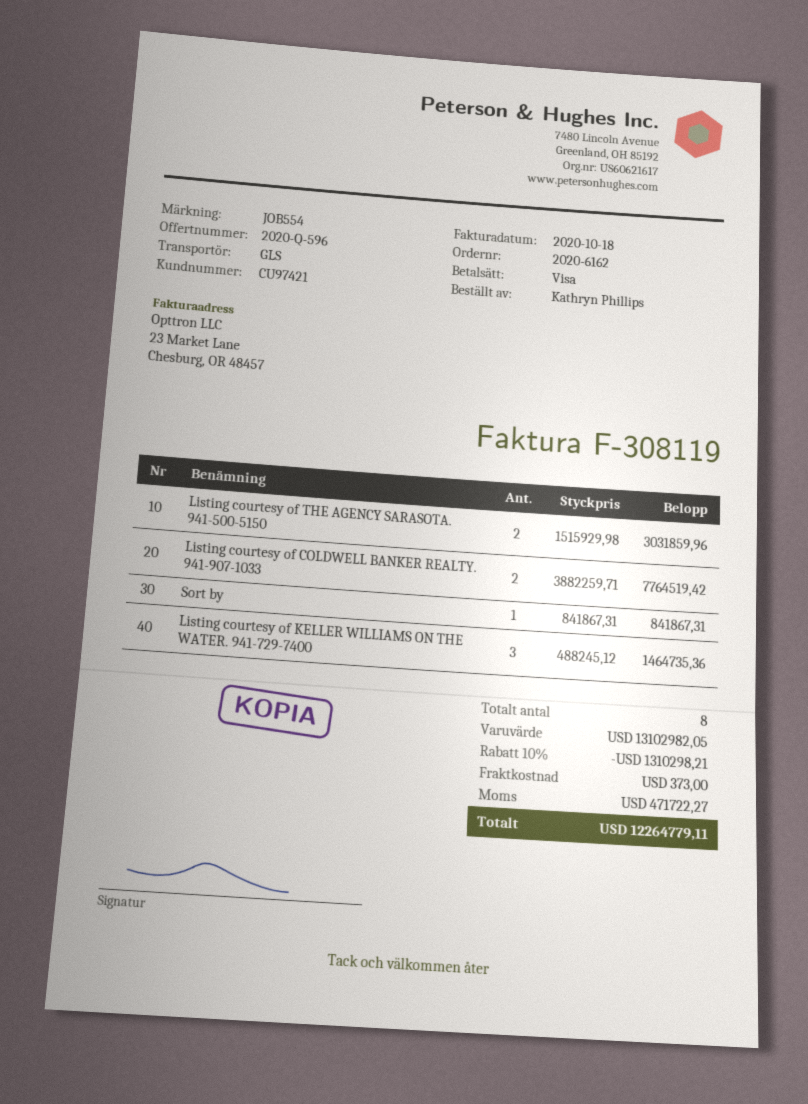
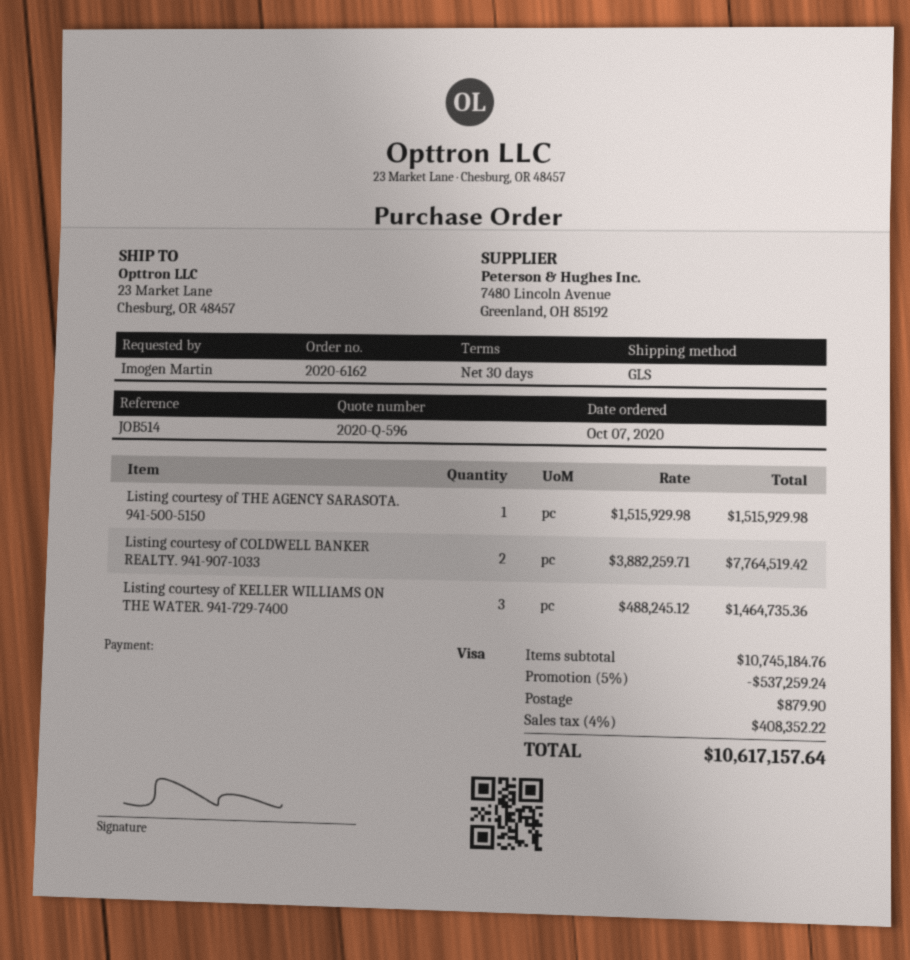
reference: JOB554 -> JOB514
ordered by: Kathryn Phillips -> Imogen Martin
Listing courtesy of THE AGENCY SARASOTA. 941-500-5150: 2 x 1515929.98 = 3031859.96 -> 1 x 1515929.98 = 1515929.98
Sort by: 1 x 841867.31 = 841867.31 -> none
subtotal: 13102982.05 -> 10745184.76
discount: 10% = 1310298.21 -> 5% = 537259.24
shipping: 373.00 -> 879.90
tax: 471722.27 -> 408352.22
total: 12264779.11 -> 10617157.64

